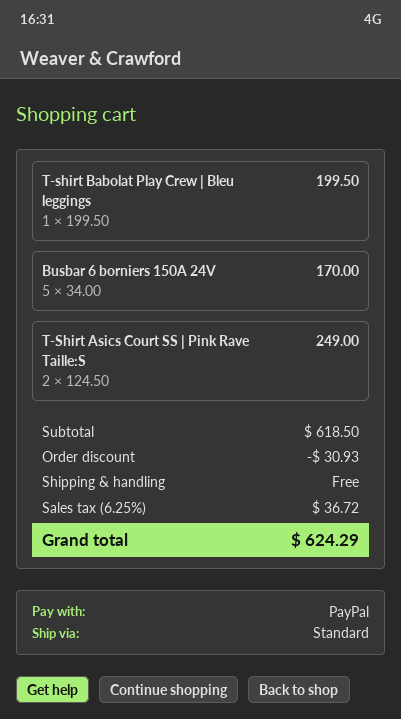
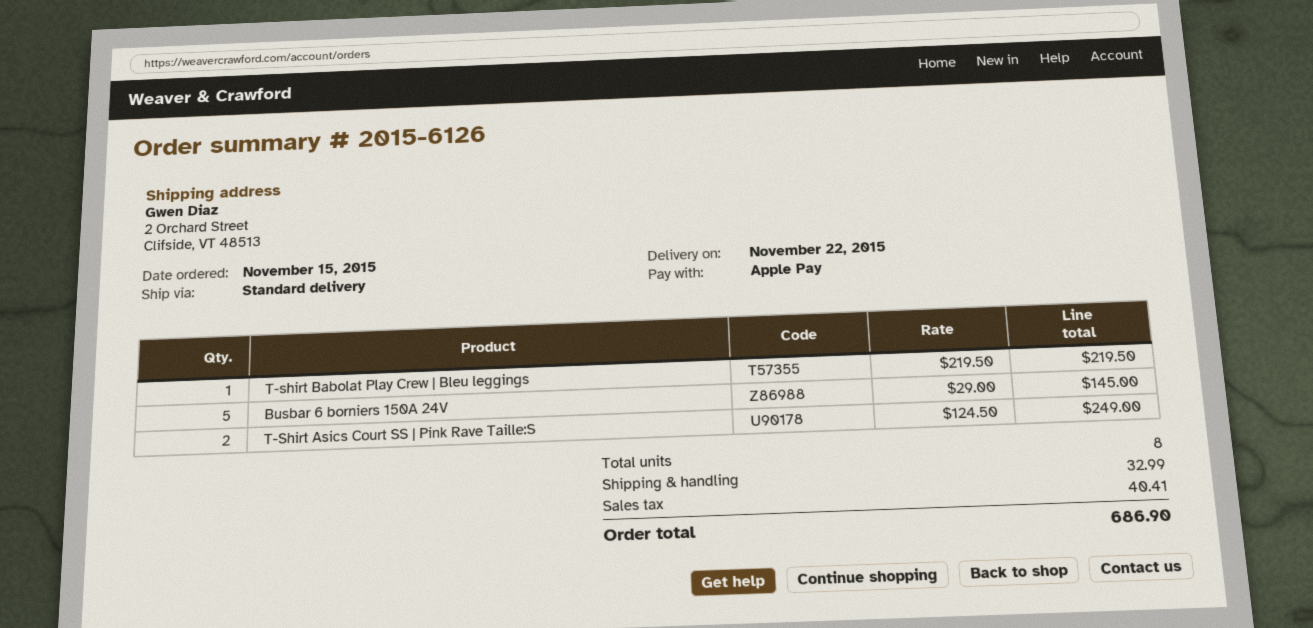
payment method: PayPal -> Apple Pay
T-shirt Babolat Play Crew | Bleu leggings: 1 x 199.50 = 199.50 -> 1 x 219.50 = 219.50
Busbar 6 borniers 150A 24V: 5 x 34.00 = 170.00 -> 5 x 29.00 = 145.00
discount: 30.93 -> none
shipping: 0.00 -> 32.99
tax: 36.72 -> 40.41
total: 624.29 -> 686.90

